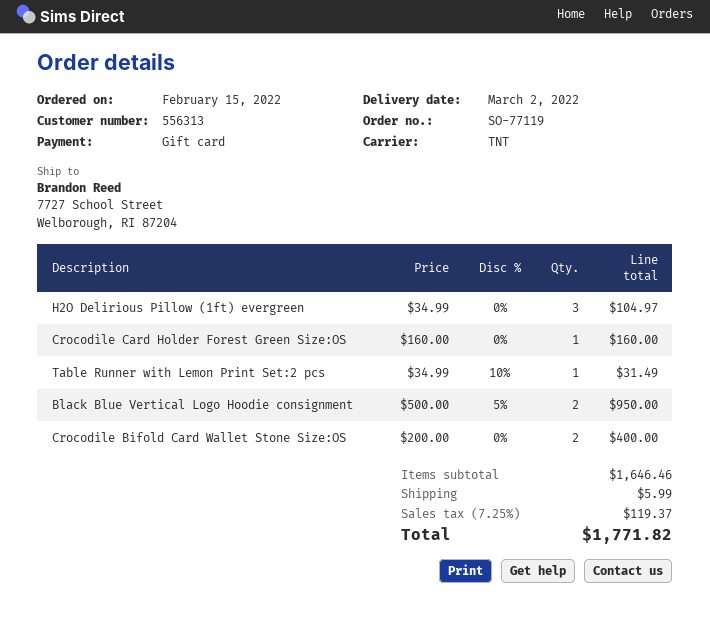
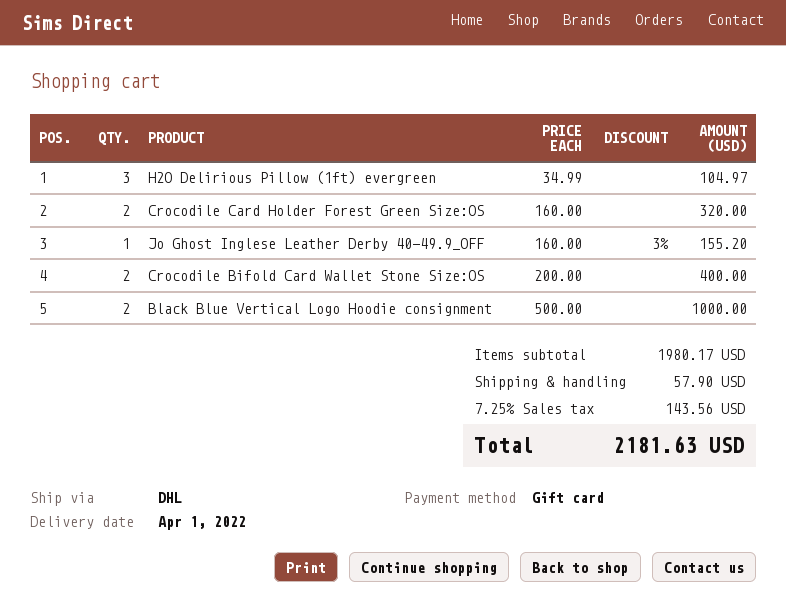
delivery date: 2022-03-02 -> 2022-04-01
shipping method: TNT -> DHL
Crocodile Card Holder Forest Green Size:OS: 1 x 160.00 = 160.00 -> 2 x 160.00 = 320.00
Table Runner with Lemon Print Set:2 pcs: 1 x 34.99 - 10% = 31.49 -> none
Black Blue Vertical Logo Hoodie consignment: 2 x 500.00 - 5% = 950.00 -> 2 x 500.00 = 1000.00
Jo Ghost Inglese Leather Derby 40-49.9_OFF: none -> 1 x 160.00 - 3% = 155.20
subtotal: 1646.46 -> 1980.17
shipping: 5.99 -> 57.90
tax: 7.25% = 119.37 -> 7.25% = 143.56
total: 1771.82 -> 2181.63

